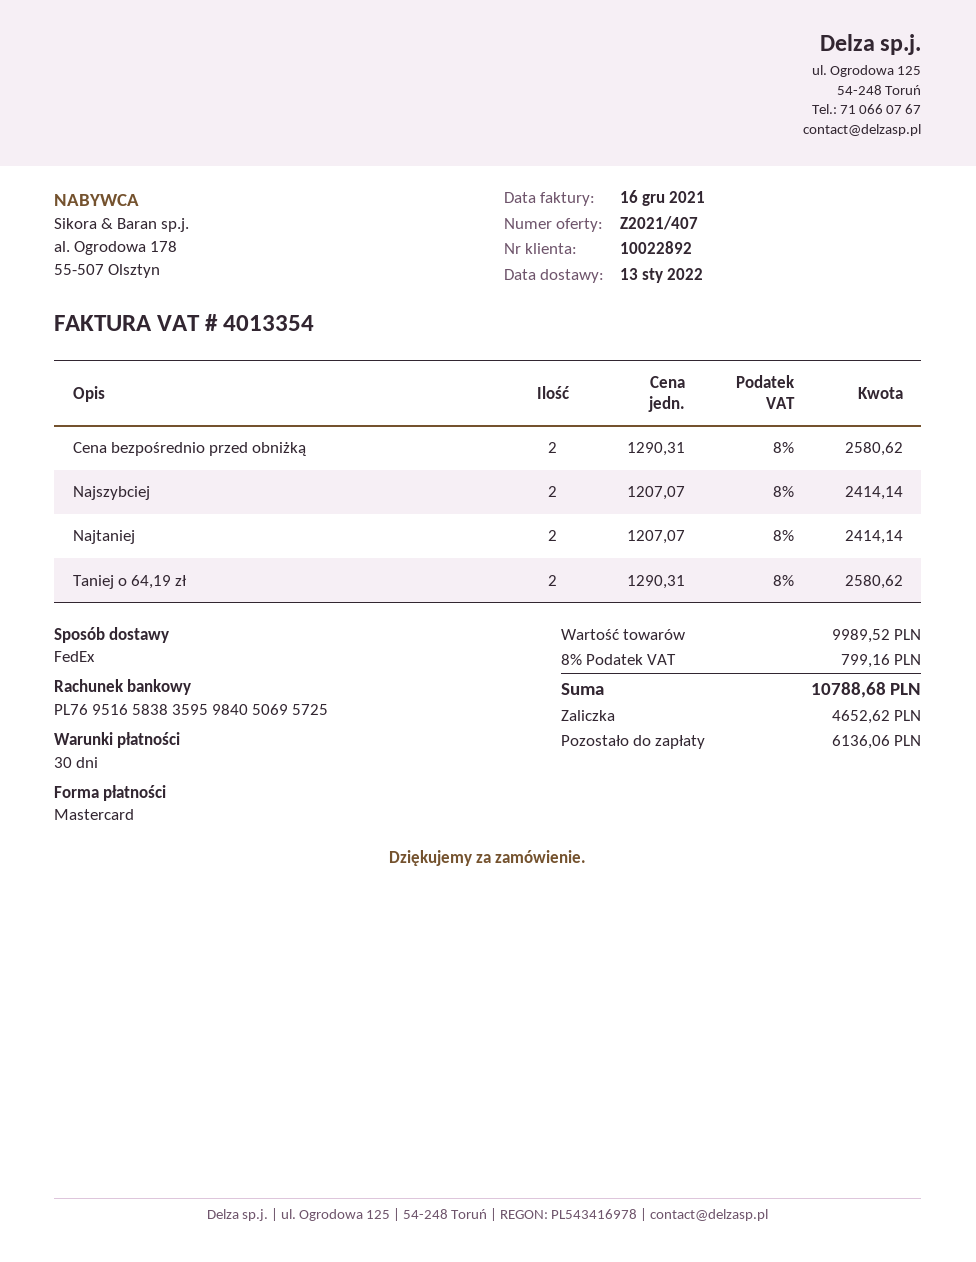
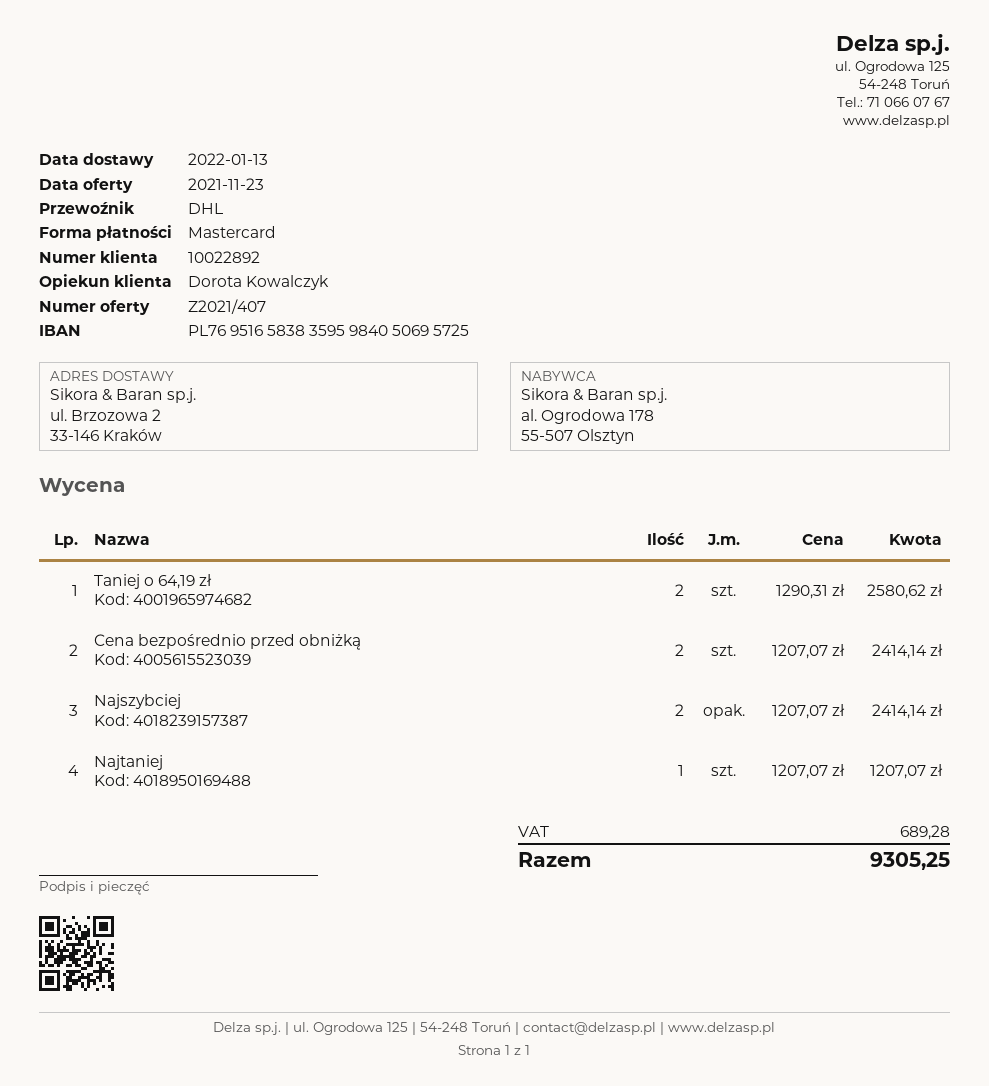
shipping method: FedEx -> DHL
Cena bezpośrednio przed obniżką: 2 x 1290.31 = 2580.62 -> 2 x 1207.07 = 2414.14
Najtaniej: 2 x 1207.07 = 2414.14 -> 1 x 1207.07 = 1207.07
tax: 799.16 -> 689.28
total: 10788.68 -> 9305.25

